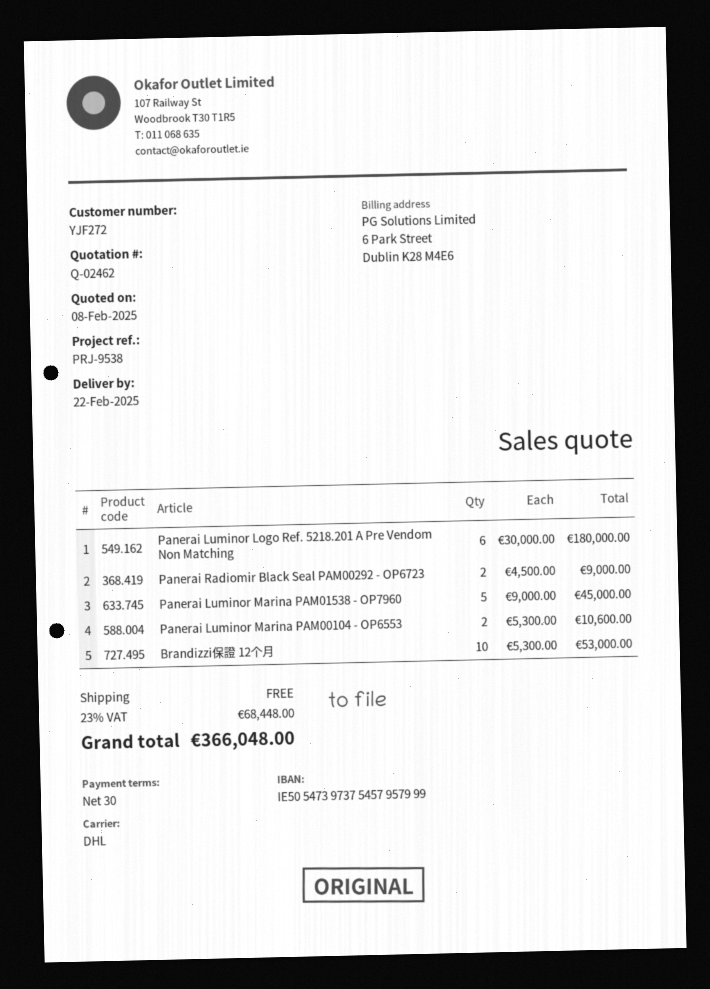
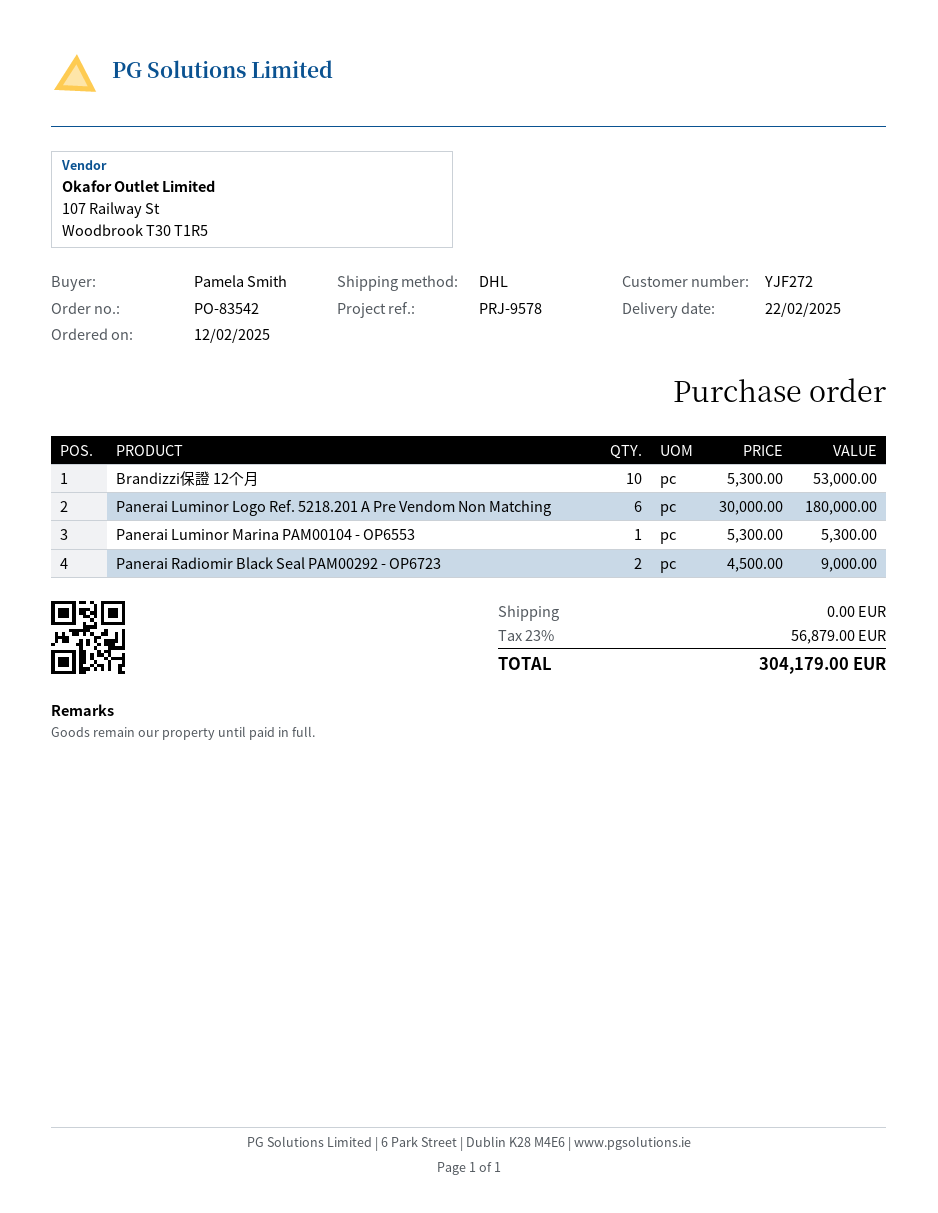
reference: PRJ-9538 -> PRJ-9578
Panerai Luminor Marina PAM01538 - OP7960: 5 x 9000.00 = 45000.00 -> none
Panerai Luminor Marina PAM00104 - OP6553: 2 x 5300.00 = 10600.00 -> 1 x 5300.00 = 5300.00
tax: 23% = 68448.00 -> 23% = 56879.00
total: 366048.00 -> 304179.00

